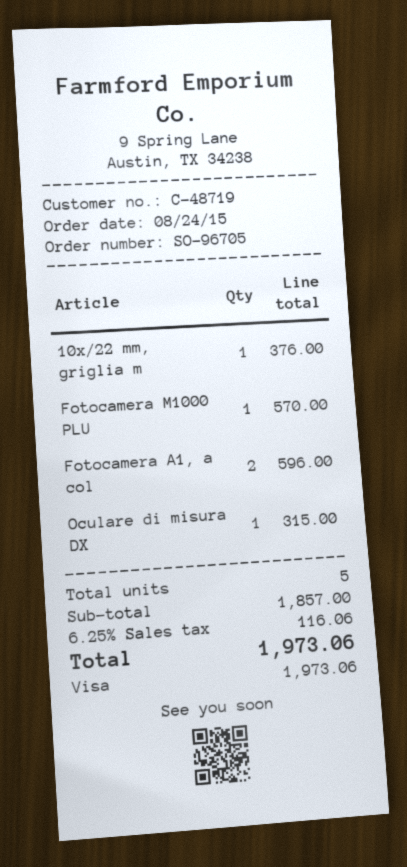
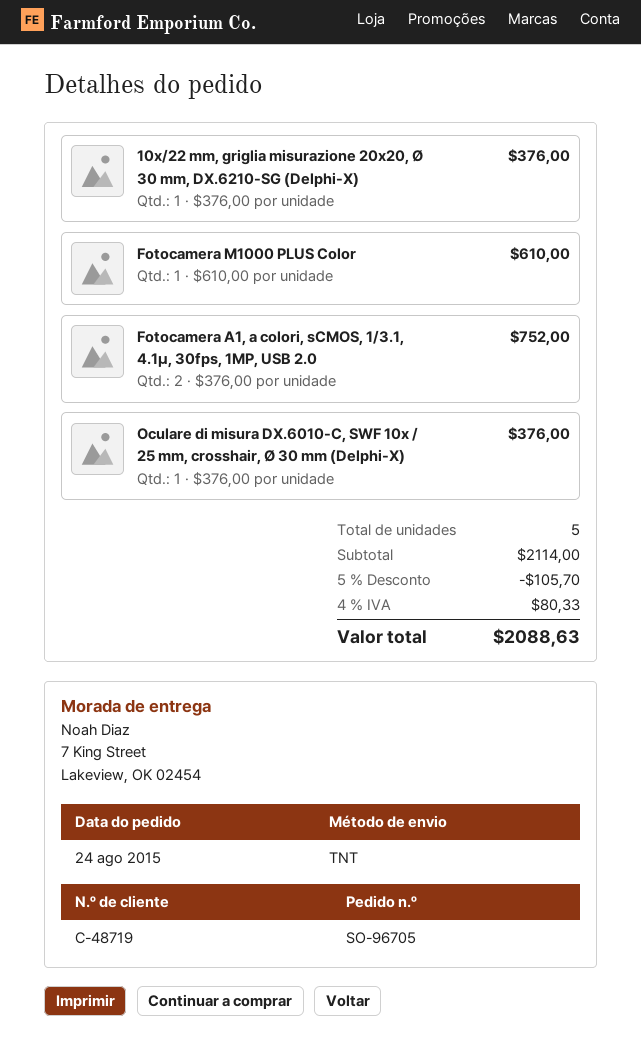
Fotocamera M1000 PLU: 1 for 570.00 -> 1 for 610.00
Fotocamera A1, a col: 2 for 596.00 -> 2 for 752.00
Oculare di misura DX: 1 for 315.00 -> 1 for 376.00
subtotal: 1857.00 -> 2114.00
discount: none -> 5% = 105.70
tax: 6.25% = 116.06 -> 4% = 80.33
total: 1973.06 -> 2088.63

